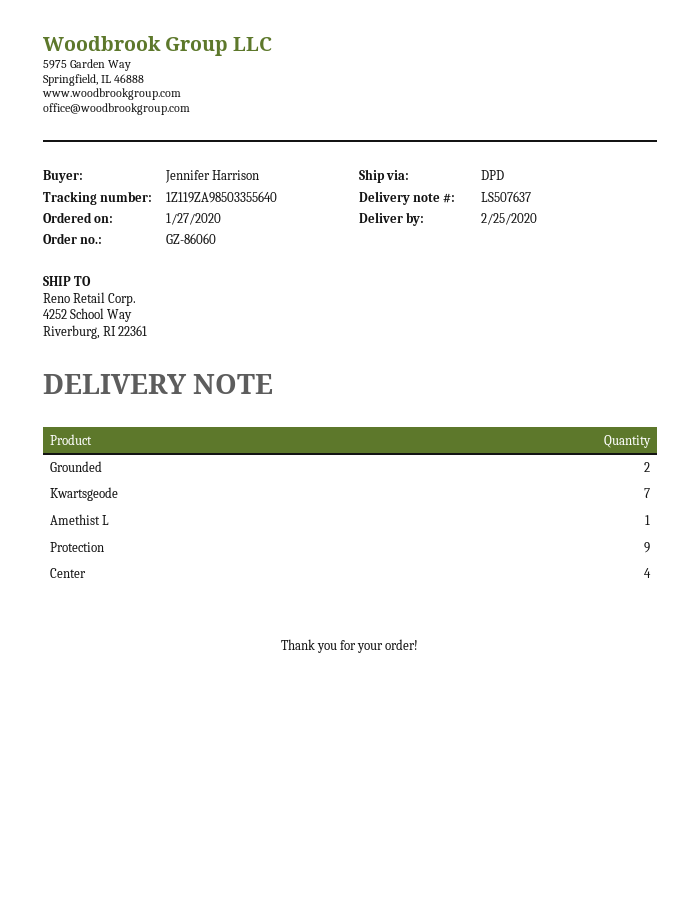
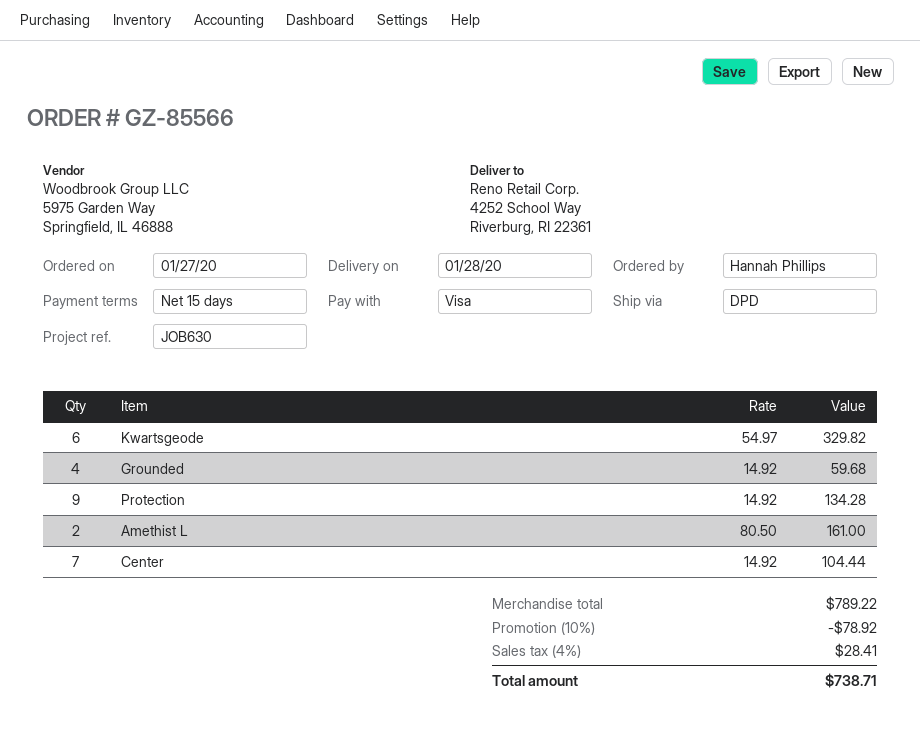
order number: GZ-86060 -> GZ-85566
delivery date: 2020-02-25 -> 2020-01-28
ordered by: Jennifer Harrison -> Hannah Phillips
Grounded: 2 -> 4
Kwartsgeode: 7 -> 6
Amethist L: 1 -> 2
Center: 4 -> 7

